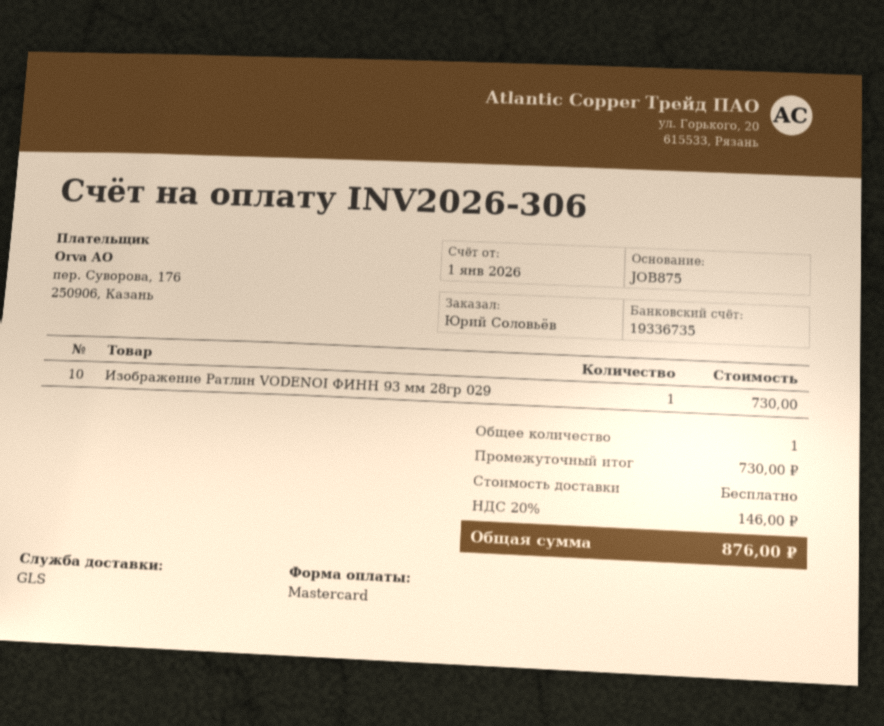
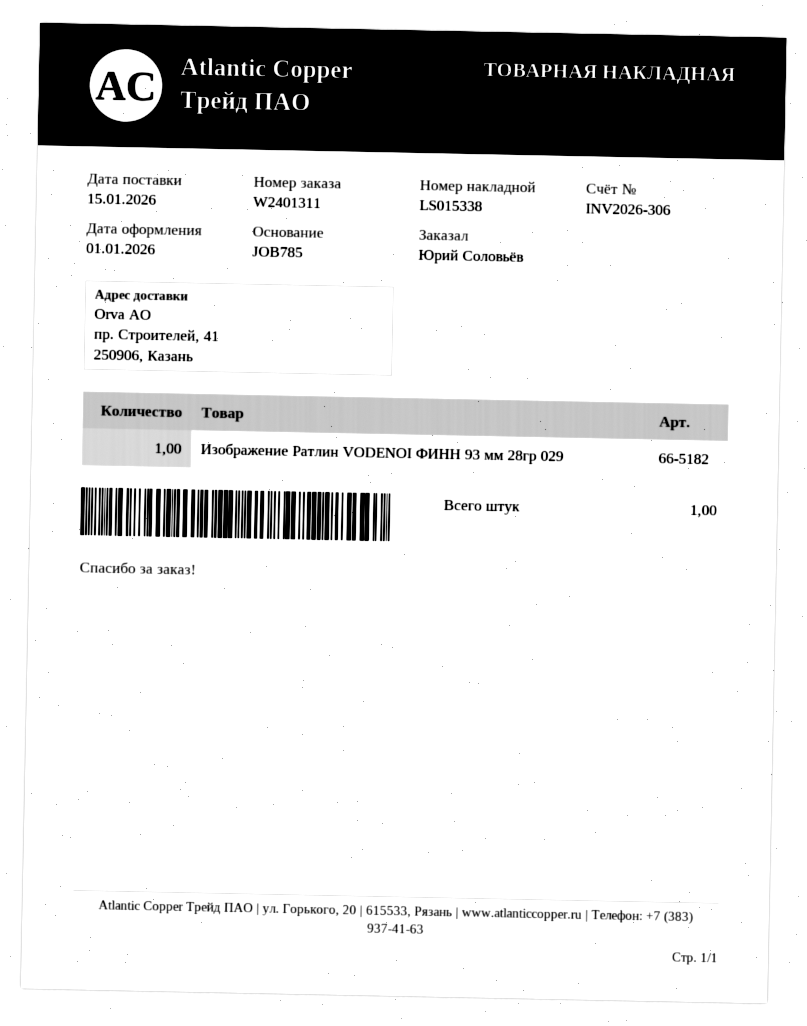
reference: JOB875 -> JOB785

